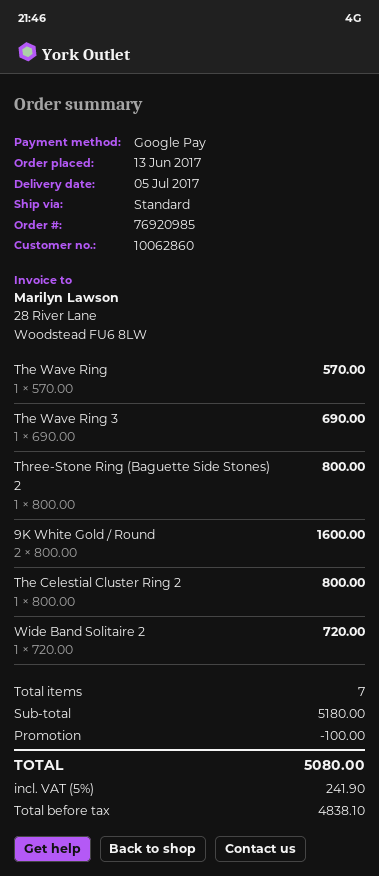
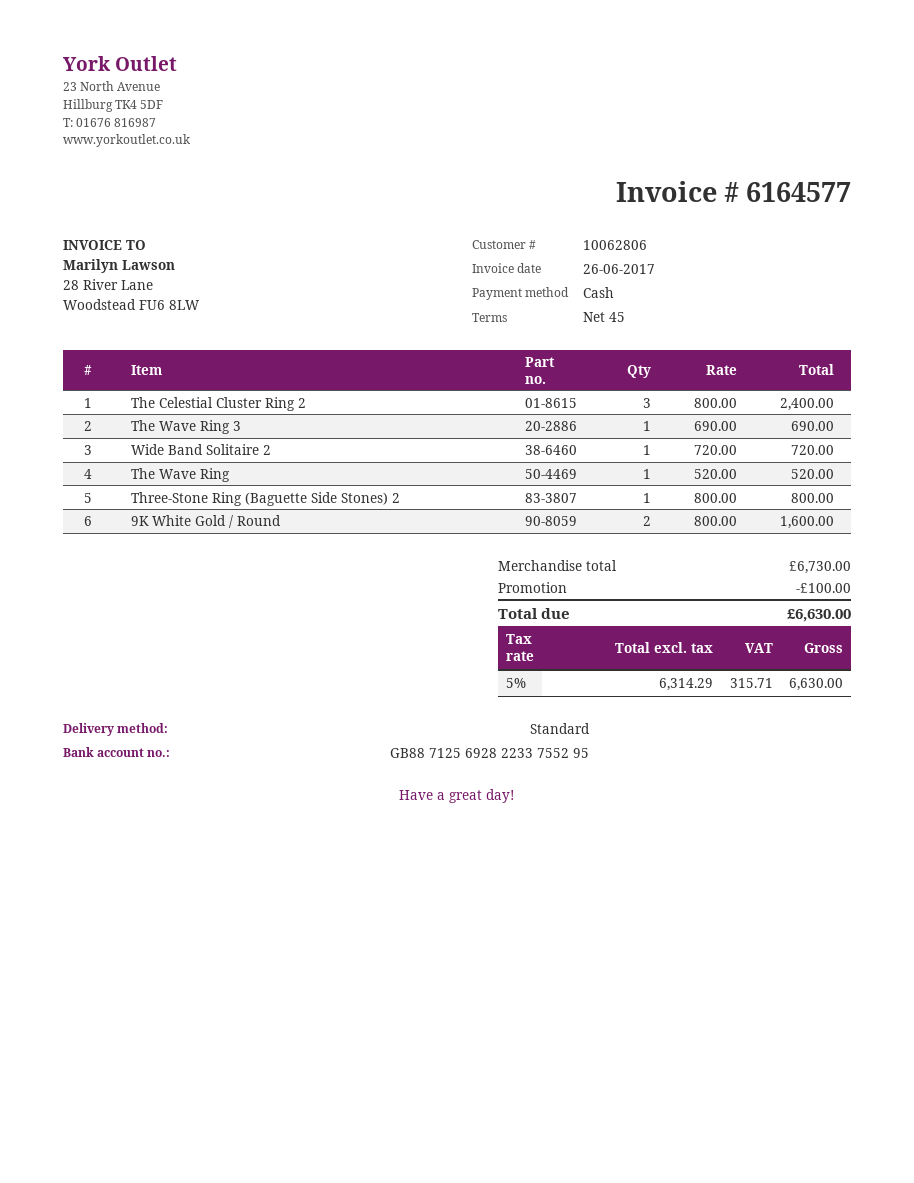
customer number: 10062860 -> 10062806
payment method: Google Pay -> cash
The Wave Ring: 1 x 570.00 = 570.00 -> 1 x 520.00 = 520.00
The Celestial Cluster Ring 2: 1 x 800.00 = 800.00 -> 3 x 800.00 = 2400.00
subtotal: 5180.00 -> 6730.00
net: 4838.10 -> 6314.29
tax: 5% = 241.90 -> 5% = 315.71
total: 5080.00 -> 6630.00

